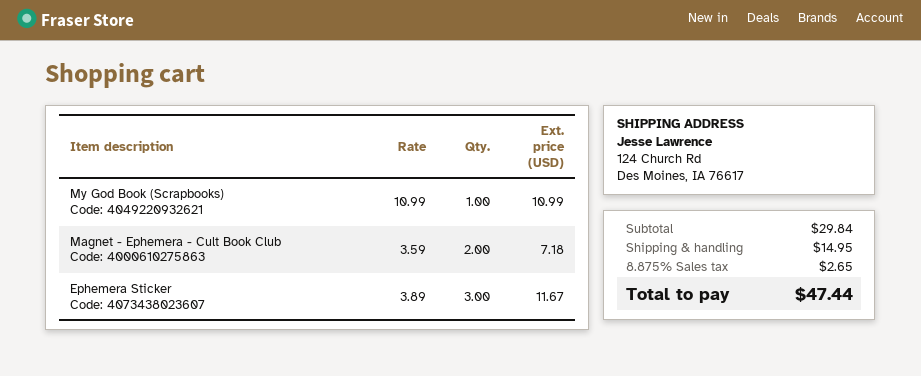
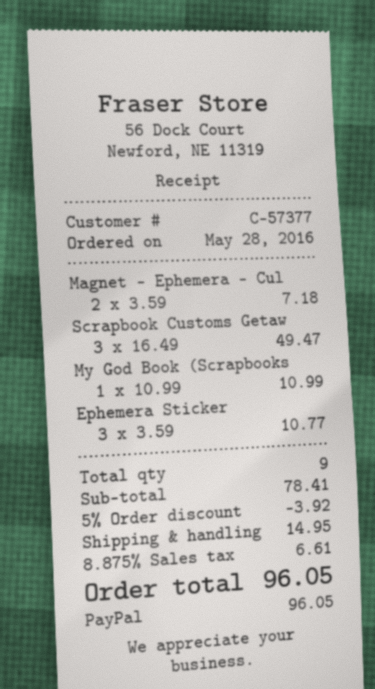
Ephemera Sticker: 3 x 3.89 = 11.67 -> 3 x 3.59 = 10.77
Scrapbook Customs Getaw: none -> 3 x 16.49 = 49.47
subtotal: 29.84 -> 78.41
discount: none -> 5% = 3.92
tax: 8.875% = 2.65 -> 8.875% = 6.61
total: 47.44 -> 96.05

